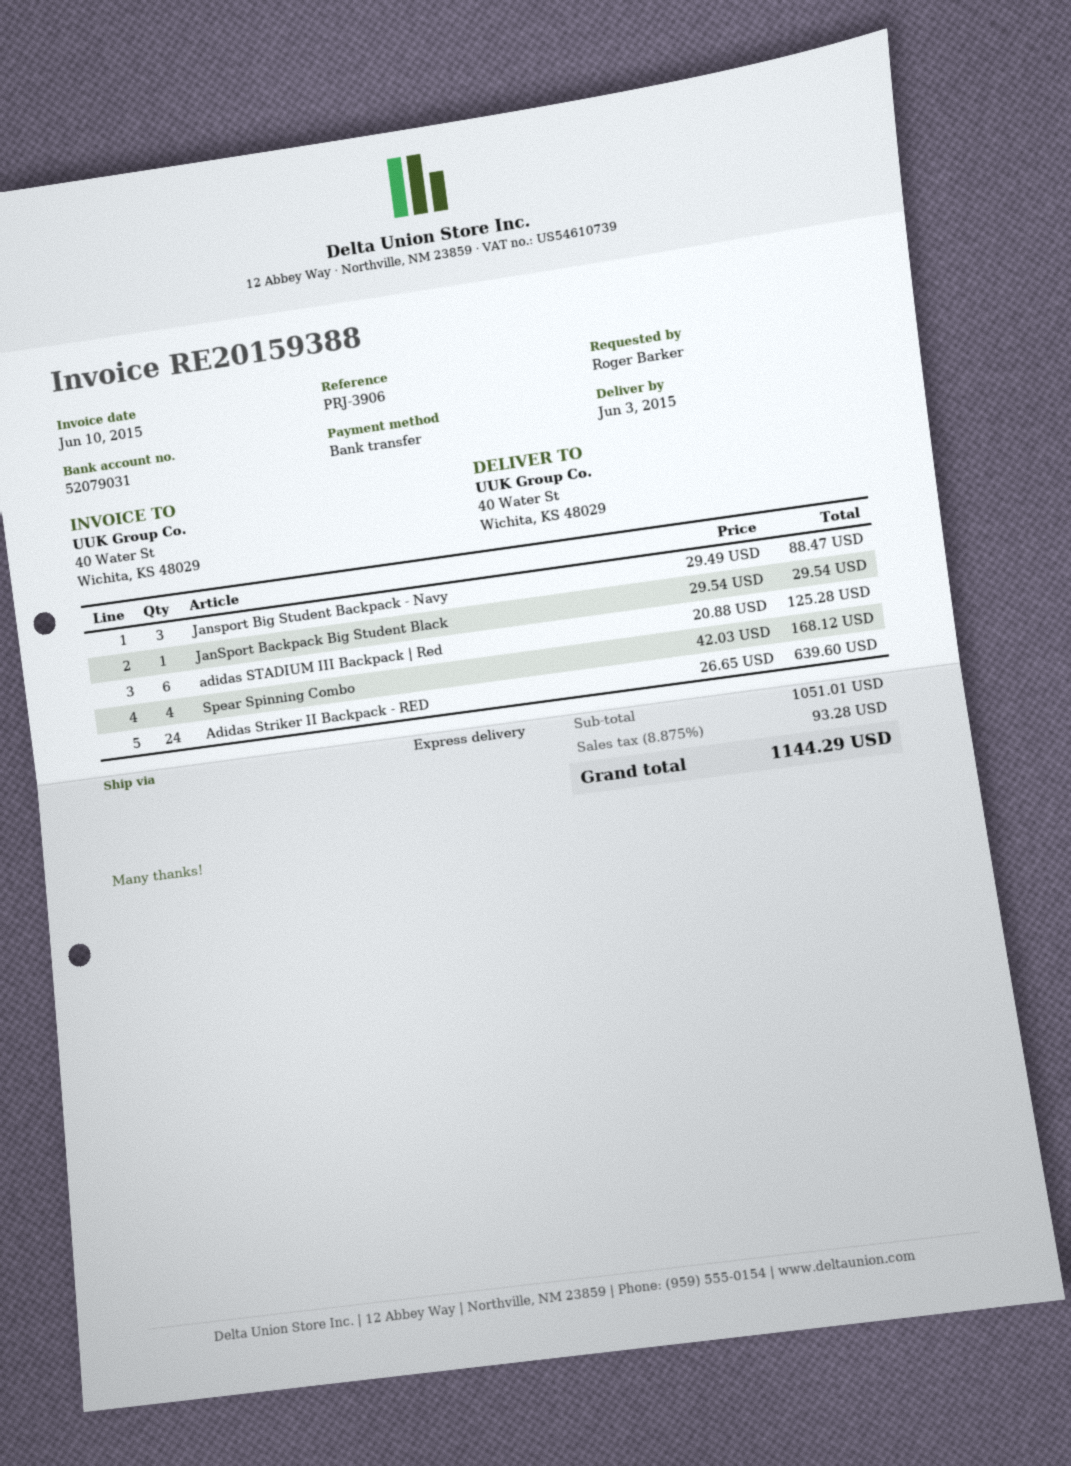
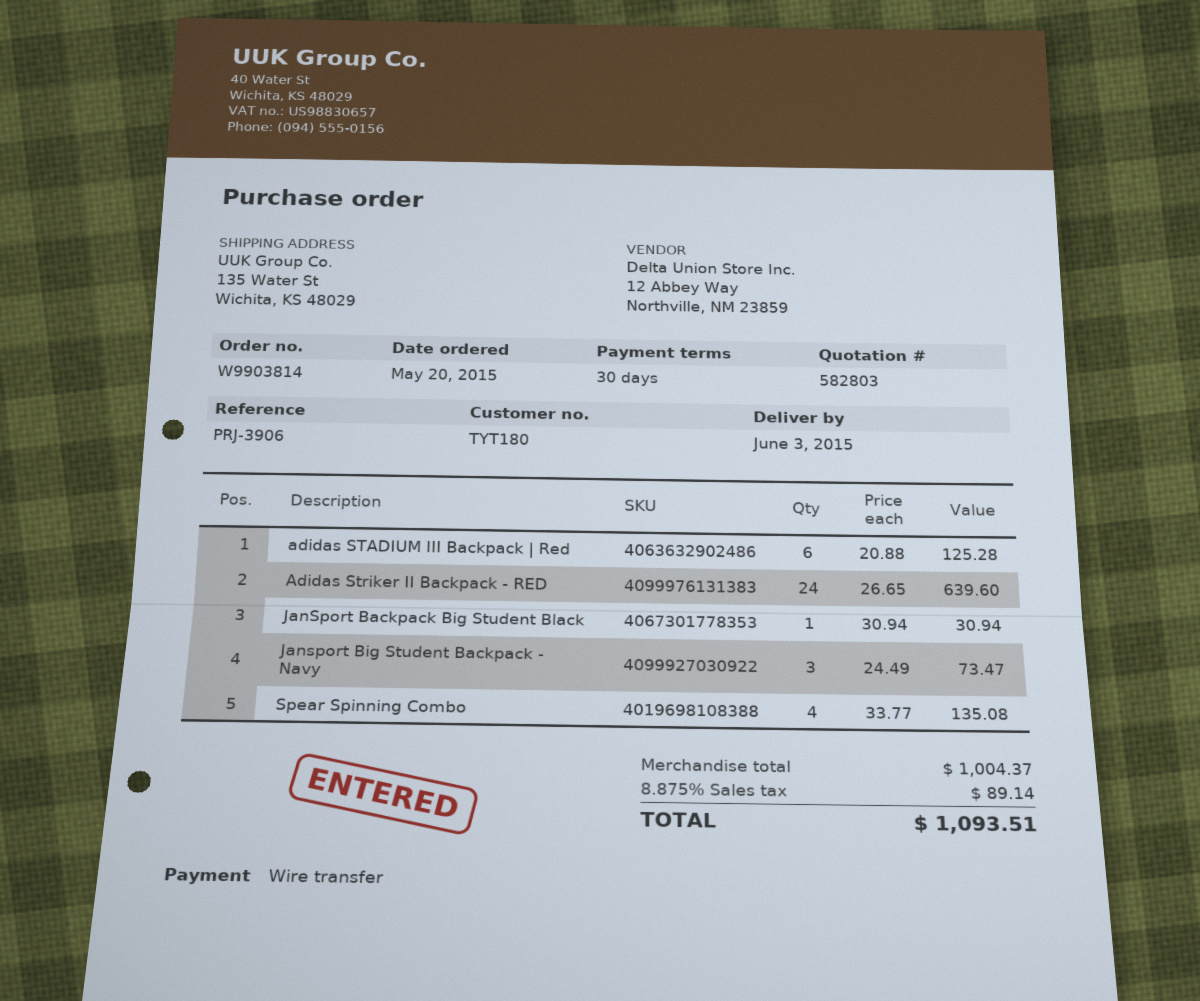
ship to: 40 Water St, Wichita, KS 48029 -> 135 Water St, Wichita, KS 48029
Jansport Big Student Backpack - Navy: 3 x 29.49 = 88.47 -> 3 x 24.49 = 73.47
JanSport Backpack Big Student Black: 1 x 29.54 = 29.54 -> 1 x 30.94 = 30.94
Spear Spinning Combo: 4 x 42.03 = 168.12 -> 4 x 33.77 = 135.08
subtotal: 1051.01 -> 1004.37
tax: 8.875% = 93.28 -> 8.875% = 89.14
total: 1144.29 -> 1093.51

